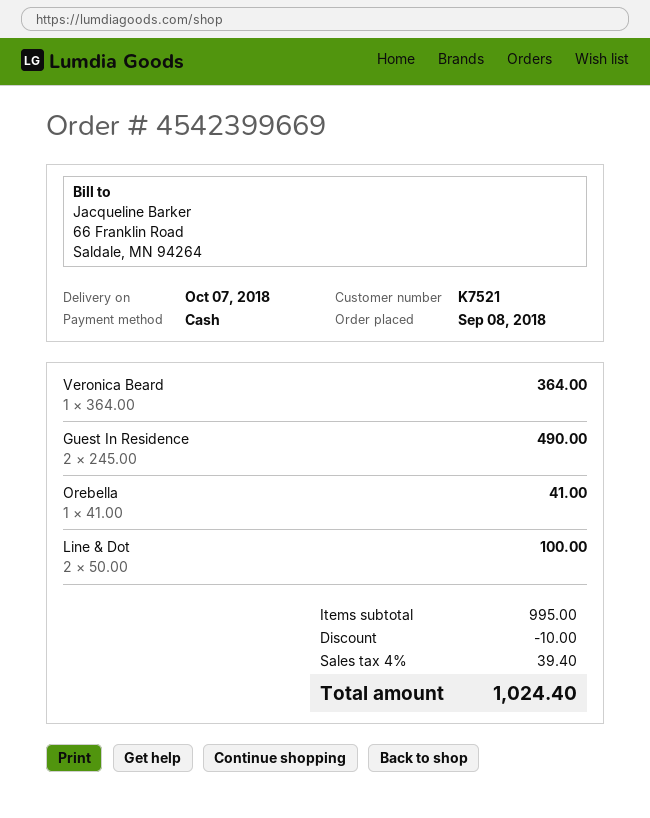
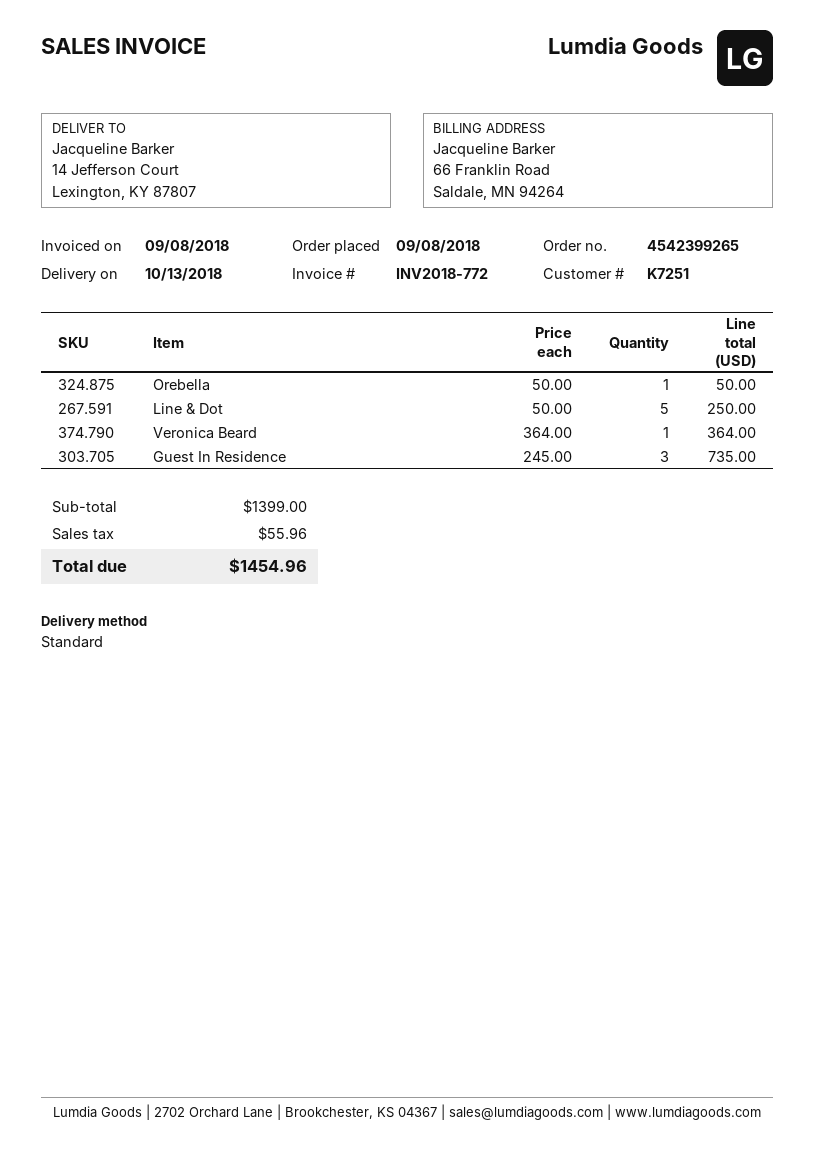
order number: 4542399669 -> 4542399265
delivery date: 2018-10-07 -> 2018-10-13
customer number: K7521 -> K7251
Guest In Residence: 2 x 245.00 = 490.00 -> 3 x 245.00 = 735.00
Orebella: 1 x 41.00 = 41.00 -> 1 x 50.00 = 50.00
Line & Dot: 2 x 50.00 = 100.00 -> 5 x 50.00 = 250.00
subtotal: 995.00 -> 1399.00
discount: 10.00 -> none
tax: 39.40 -> 55.96
total: 1024.40 -> 1454.96

